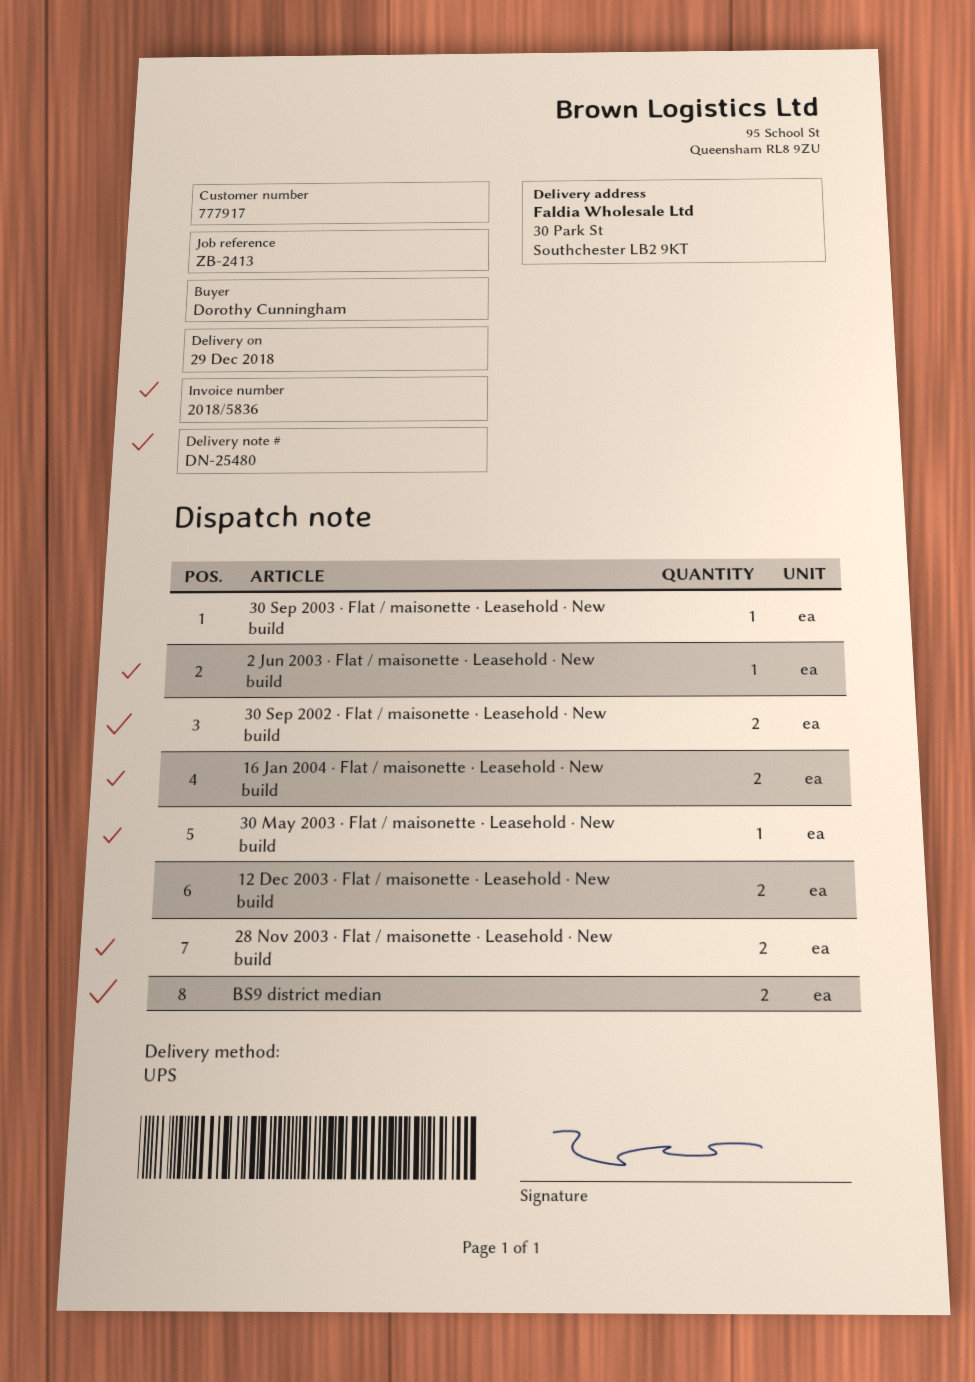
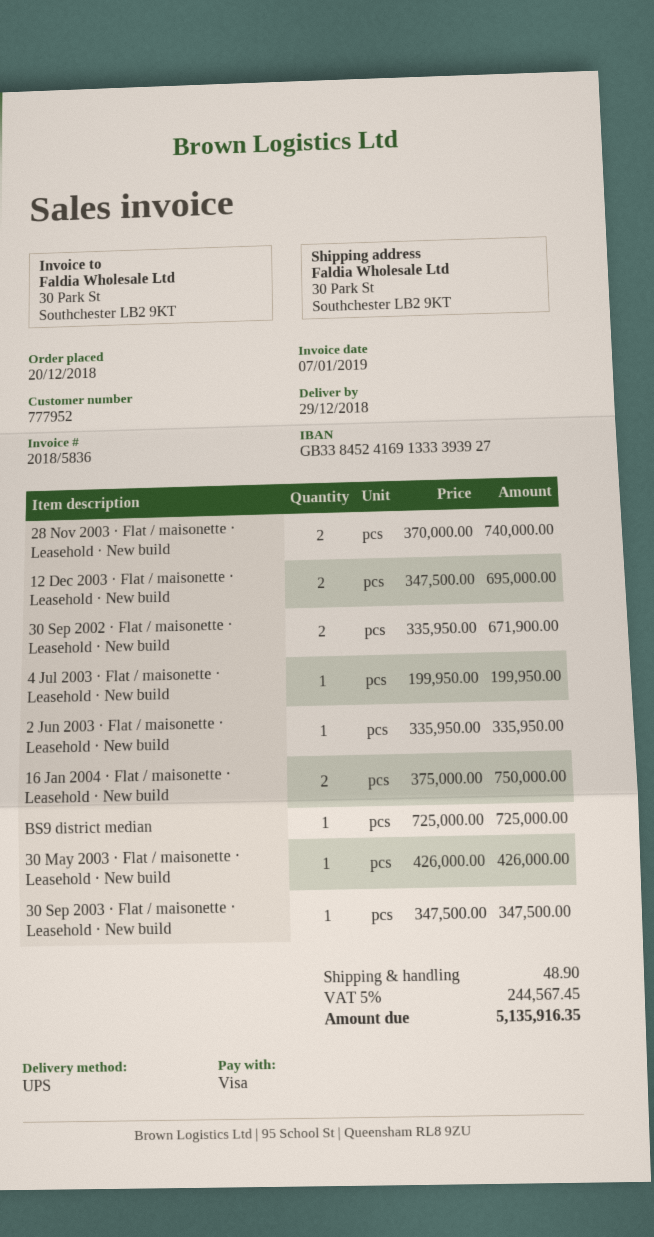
customer number: 777917 -> 777952
BS9 district median: 2 -> 1
4 Jul 2003 · Flat / maisonette · Leasehold · New build: none -> 1

